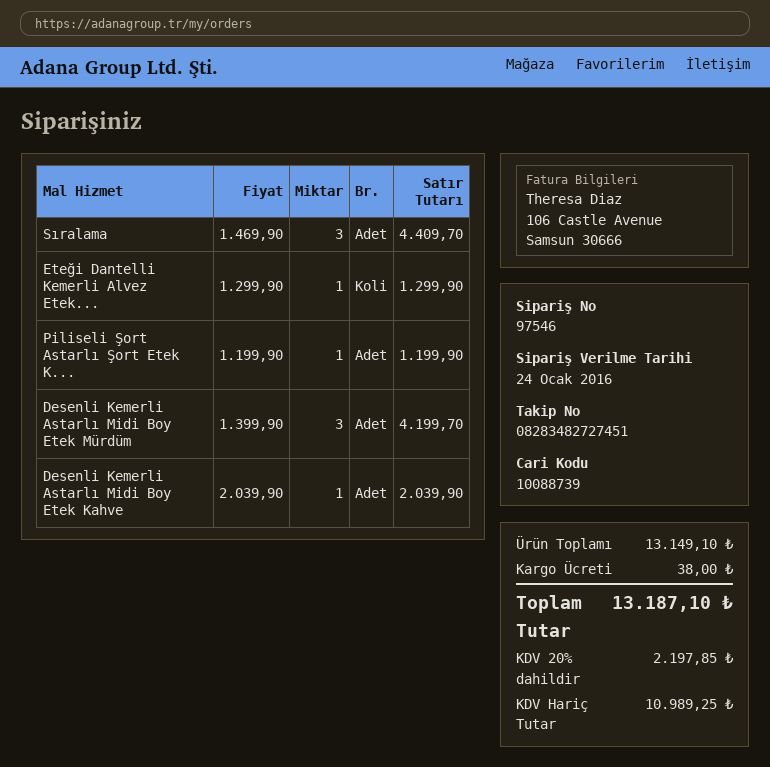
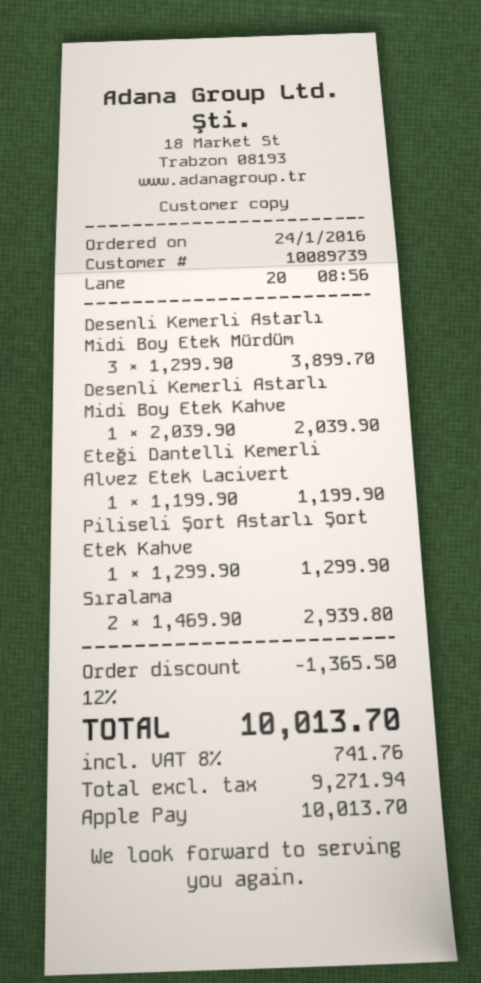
customer number: 10088739 -> 10089739
Sıralama: 3 x 1469.90 = 4409.70 -> 2 x 1469.90 = 2939.80
Eteği Dantelli Kemerli Alvez Etek...: 1 x 1299.90 = 1299.90 -> 1 x 1199.90 = 1199.90
Piliseli Şort Astarlı Şort Etek K...: 1 x 1199.90 = 1199.90 -> 1 x 1299.90 = 1299.90
Desenli Kemerli Astarlı Midi Boy Etek Mürdüm: 3 x 1399.90 = 4199.70 -> 3 x 1299.90 = 3899.70
discount: none -> 12% = 1365.50
shipping: 38.00 -> none
net: 10989.25 -> 9271.94
tax: 20% = 2197.85 -> 8% = 741.76
total: 13187.10 -> 10013.70

